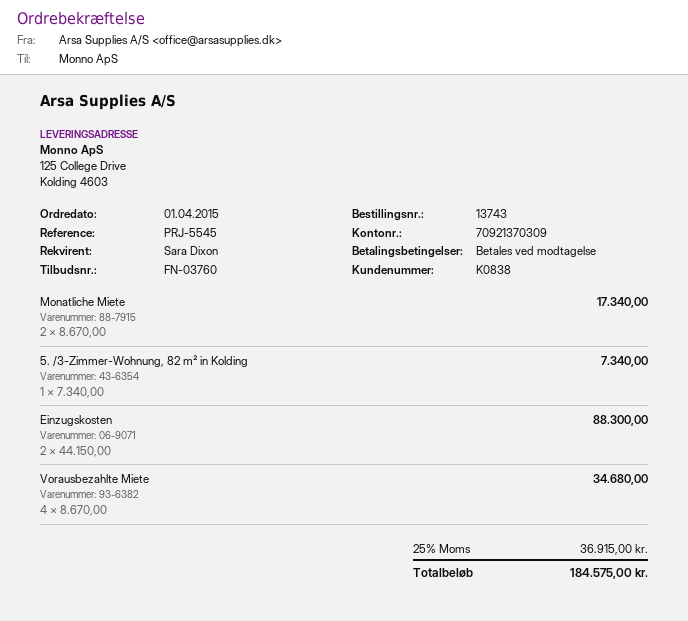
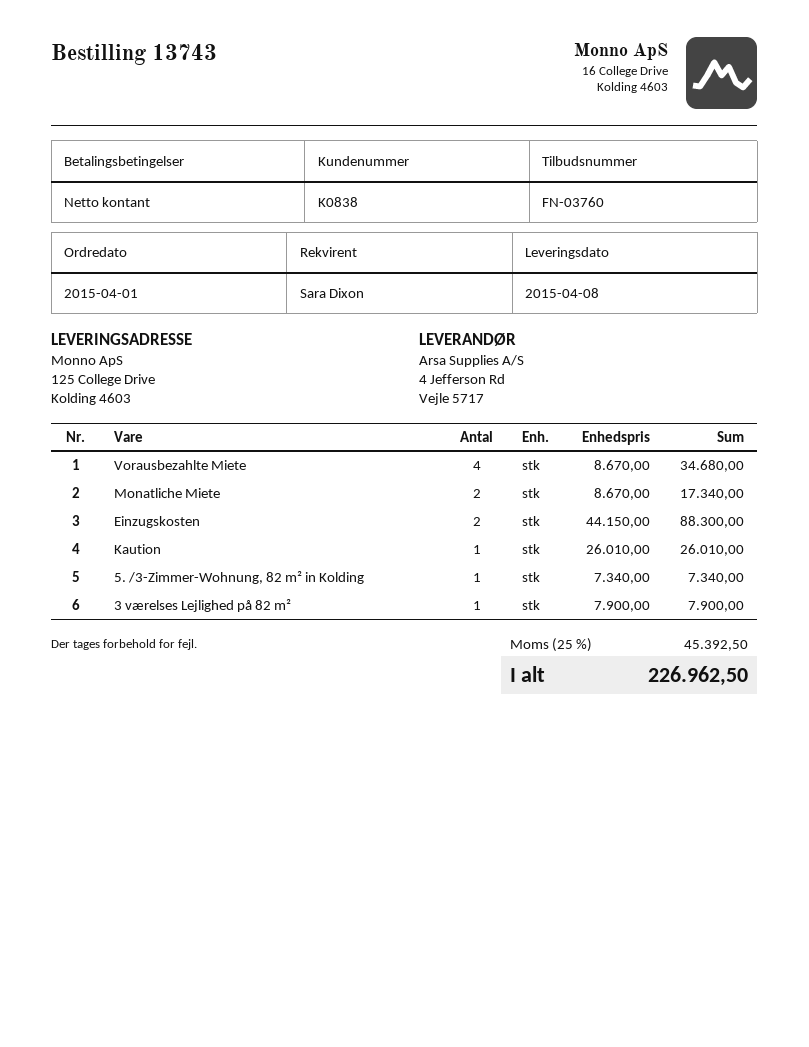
Kaution: none -> 1 x 26010.00 = 26010.00
3 værelses Lejlighed på 82 m²: none -> 1 x 7900.00 = 7900.00
tax: 25% = 36915.00 -> 25% = 45392.50
total: 184575.00 -> 226962.50

